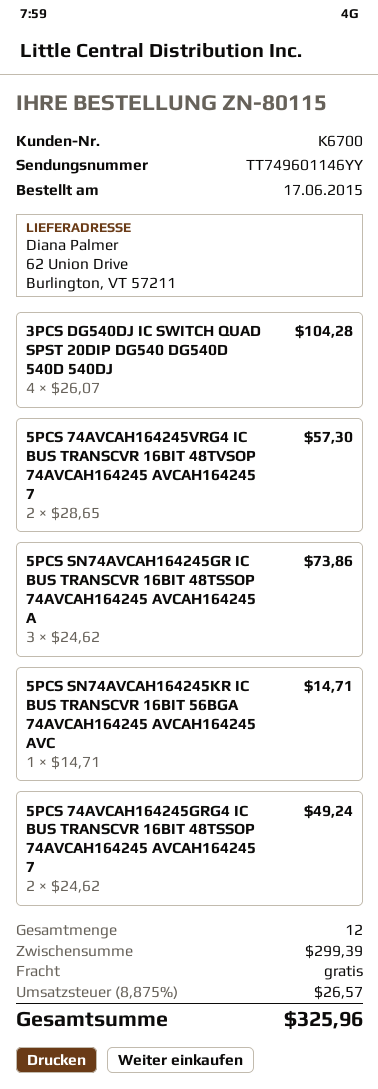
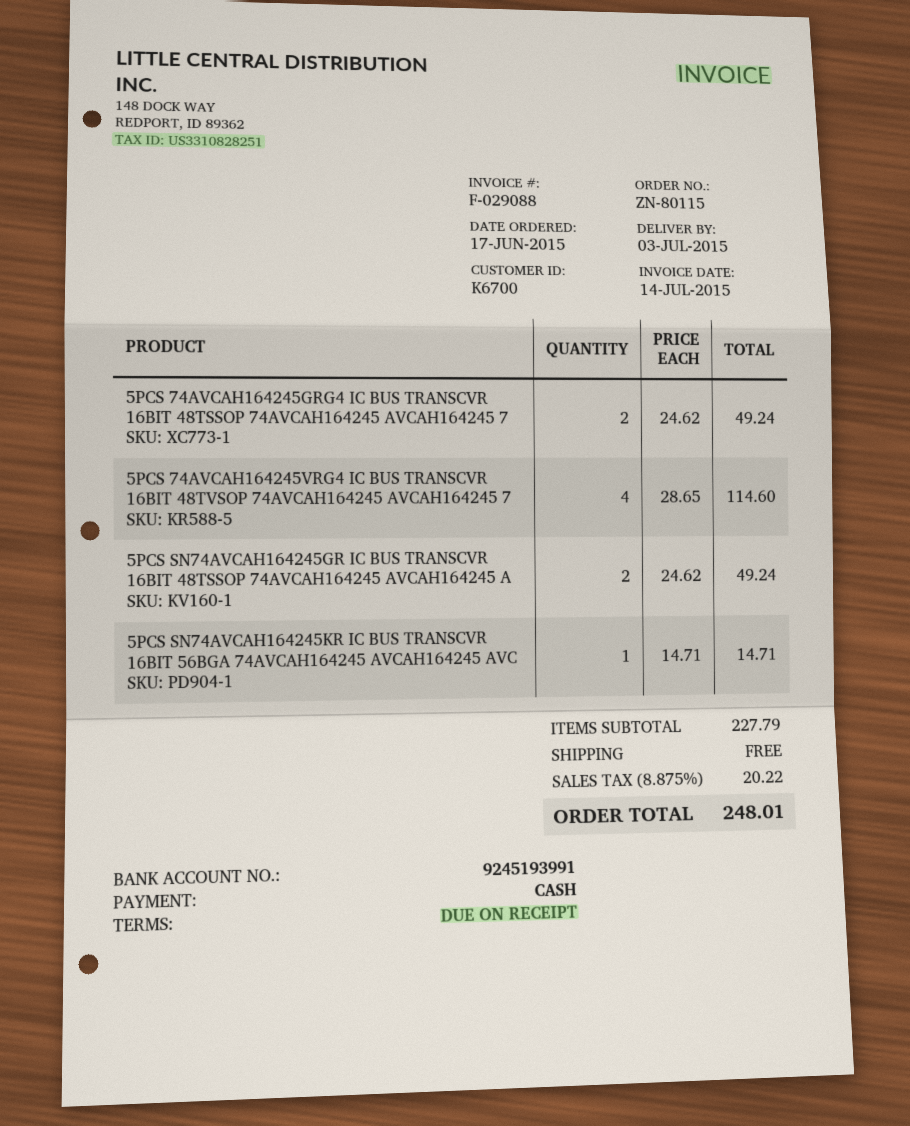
3PCS DG540DJ IC SWITCH QUAD SPST 20DIP DG540 DG540D 540D 540DJ: 4 x 26.07 = 104.28 -> none
5PCS 74AVCAH164245VRG4 IC BUS TRANSCVR 16BIT 48TVSOP 74AVCAH164245 AVCAH164245 7: 2 x 28.65 = 57.30 -> 4 x 28.65 = 114.60
5PCS SN74AVCAH164245GR IC BUS TRANSCVR 16BIT 48TSSOP 74AVCAH164245 AVCAH164245 A: 3 x 24.62 = 73.86 -> 2 x 24.62 = 49.24
subtotal: 299.39 -> 227.79
tax: 8.875% = 26.57 -> 8.875% = 20.22
total: 325.96 -> 248.01

